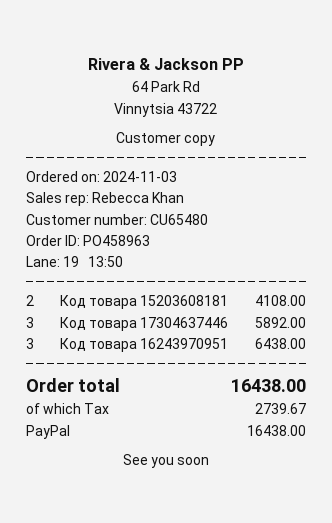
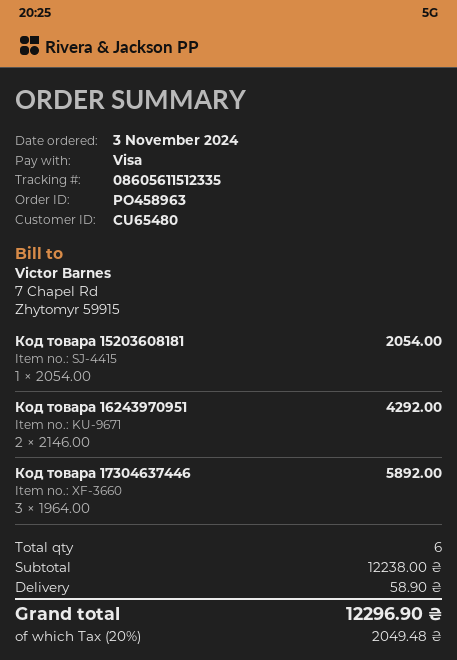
payment method: PayPal -> Visa
Код товара 15203608181: 2 for 4108.00 -> 1 for 2054.00
Код товара 16243970951: 3 for 6438.00 -> 2 for 4292.00
shipping: none -> 58.90
tax: 2739.67 -> 2049.48
total: 16438.00 -> 12296.90

